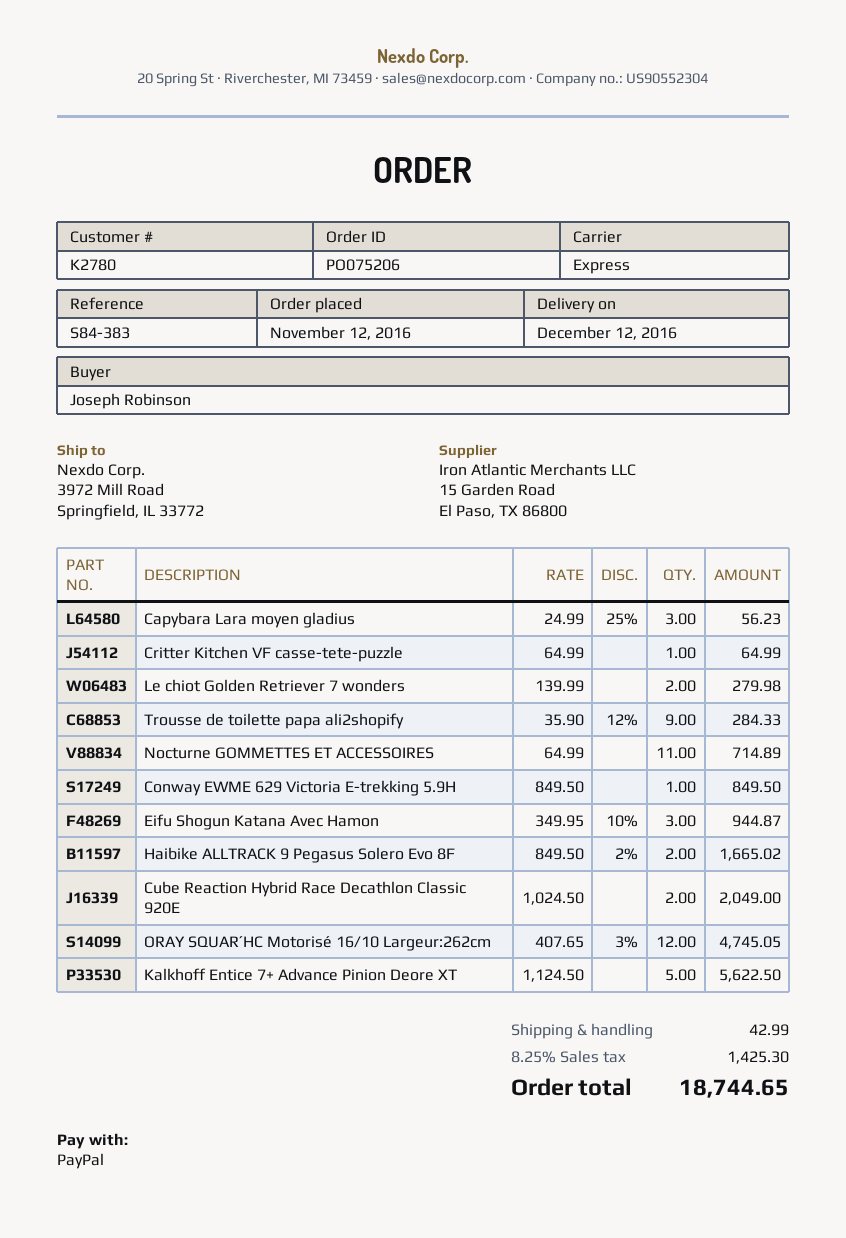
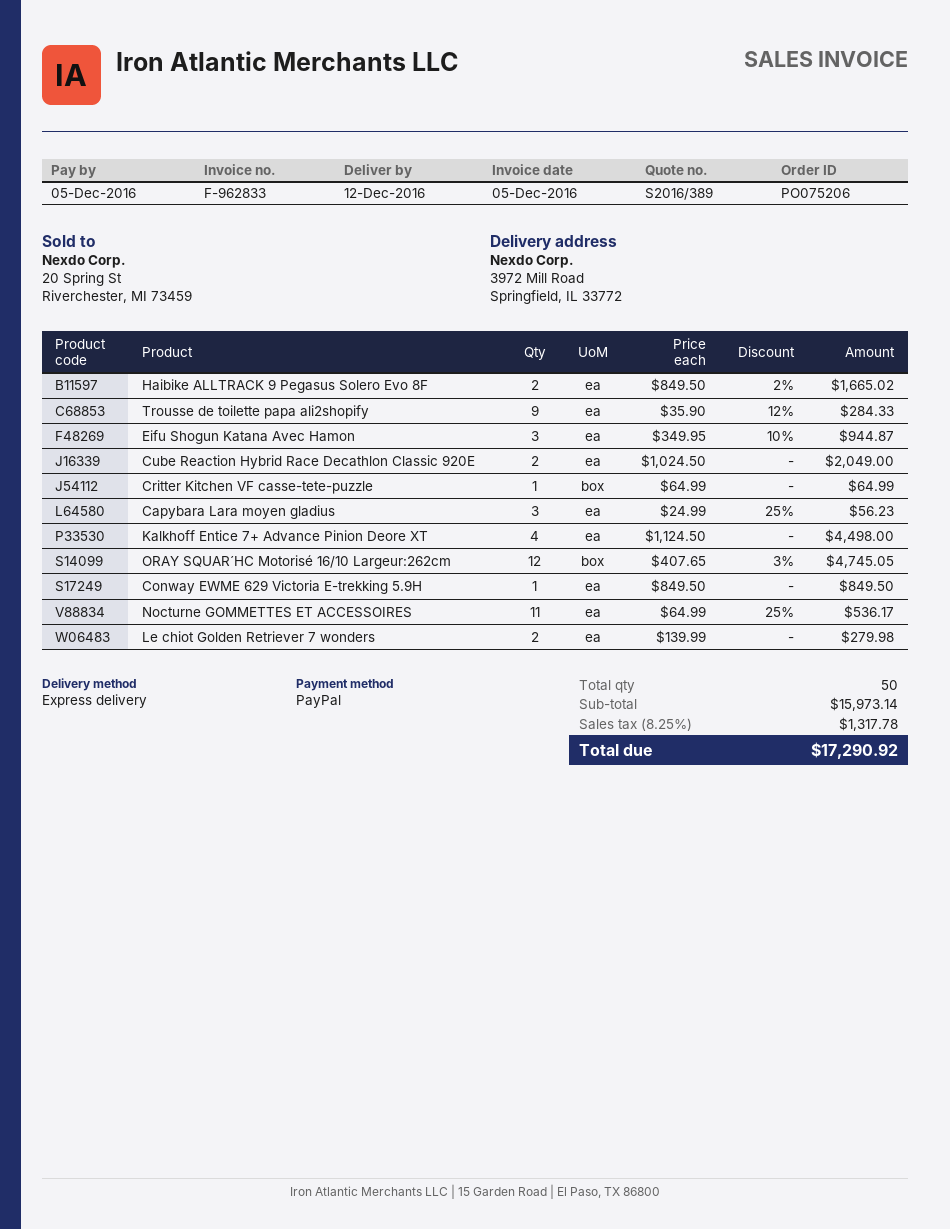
Nocturne GOMMETTES ET ACCESSOIRES: 11 x 64.99 = 714.89 -> 11 x 64.99 - 25% = 536.17
Kalkhoff Entice 7+ Advance Pinion Deore XT: 5 x 1124.50 = 5622.50 -> 4 x 1124.50 = 4498.00
shipping: 42.99 -> none
tax: 8.25% = 1425.30 -> 8.25% = 1317.78
total: 18744.65 -> 17290.92

